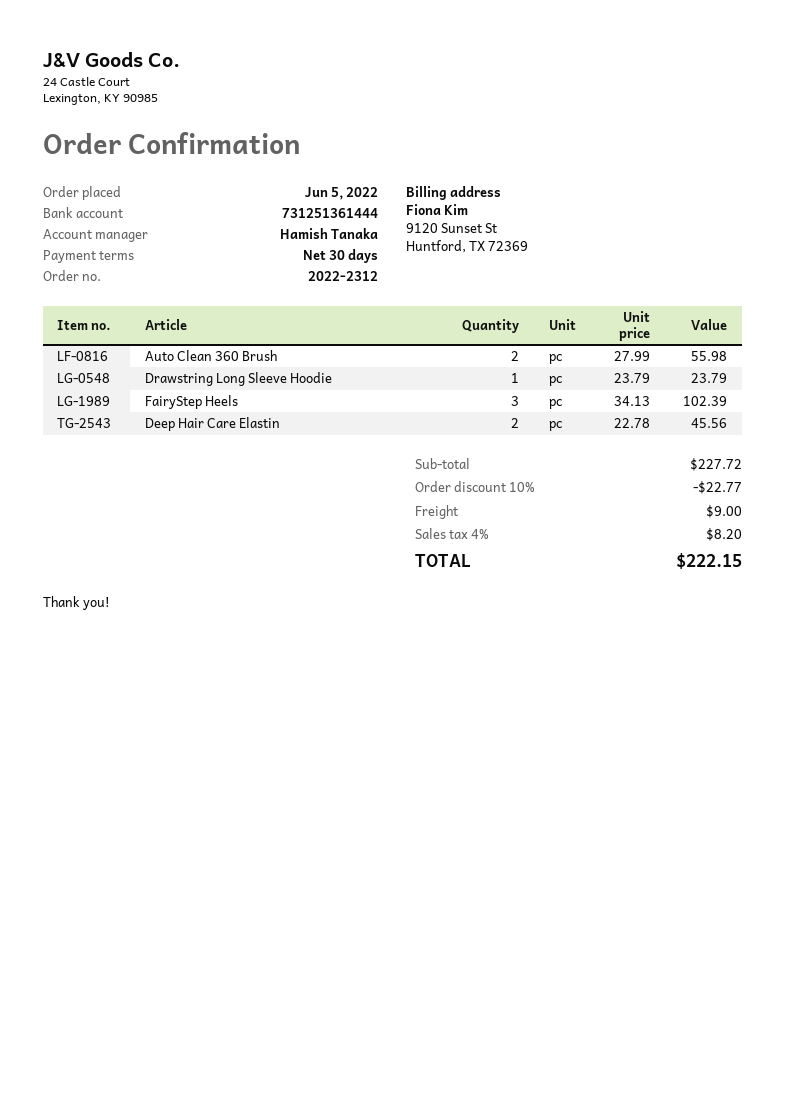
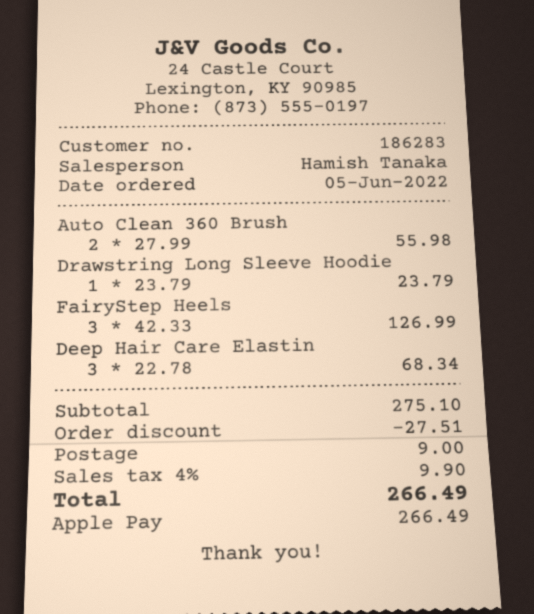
FairyStep Heels: 3 x 34.13 = 102.39 -> 3 x 42.33 = 126.99
Deep Hair Care Elastin: 2 x 22.78 = 45.56 -> 3 x 22.78 = 68.34
subtotal: 227.72 -> 275.10
discount: 22.77 -> 27.51
tax: 4% = 8.20 -> 4% = 9.90
total: 222.15 -> 266.49

